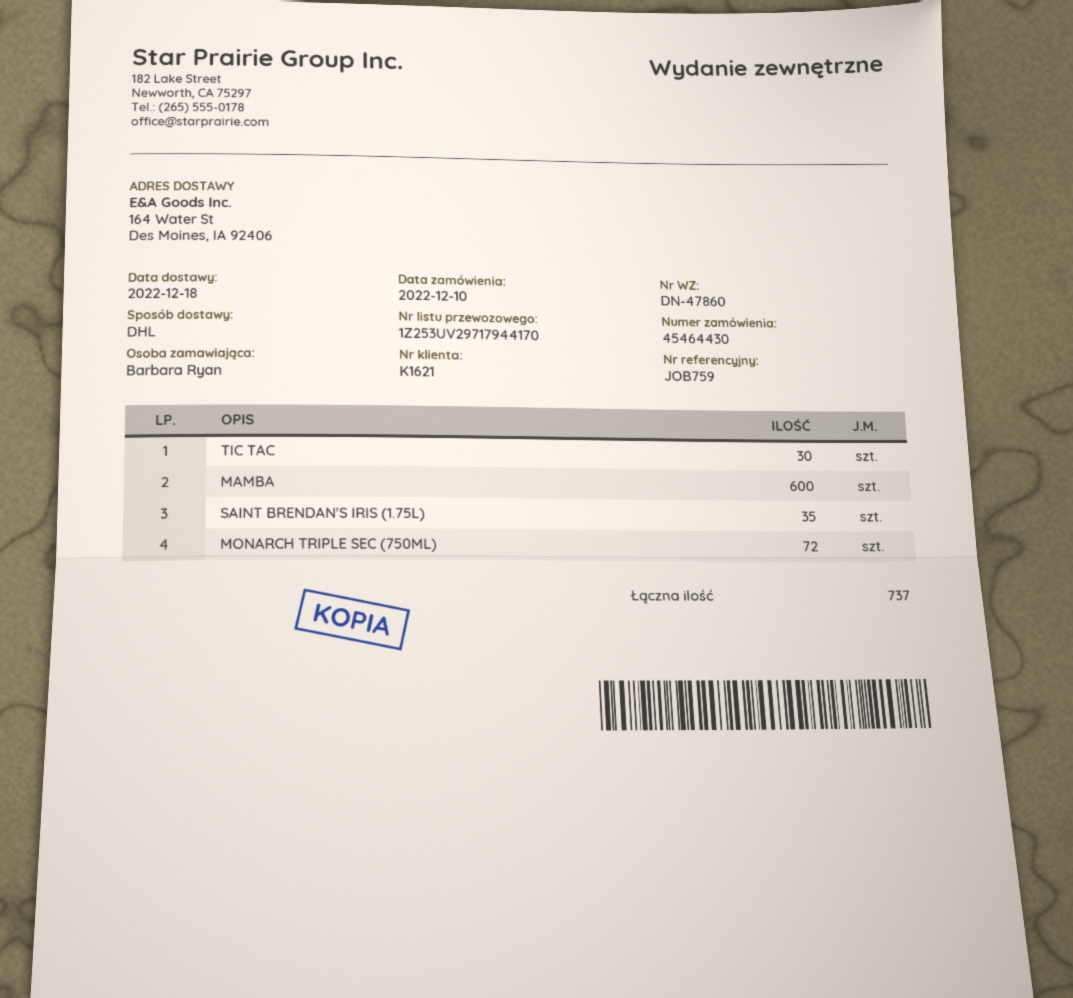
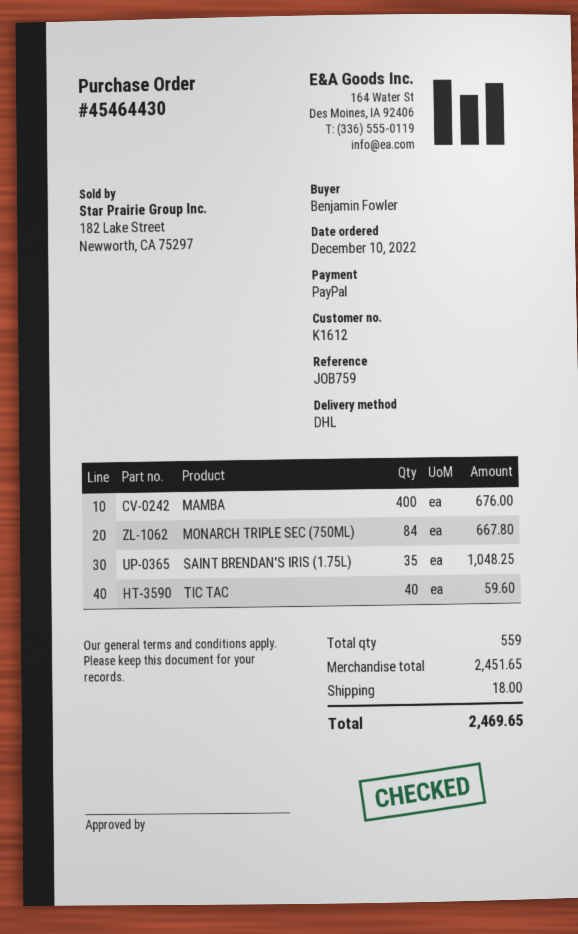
customer number: K1621 -> K1612
ordered by: Barbara Ryan -> Benjamin Fowler
TIC TAC: 30 -> 40
MAMBA: 600 -> 400
MONARCH TRIPLE SEC (750ML): 72 -> 84
total quantity: 737 -> 559

